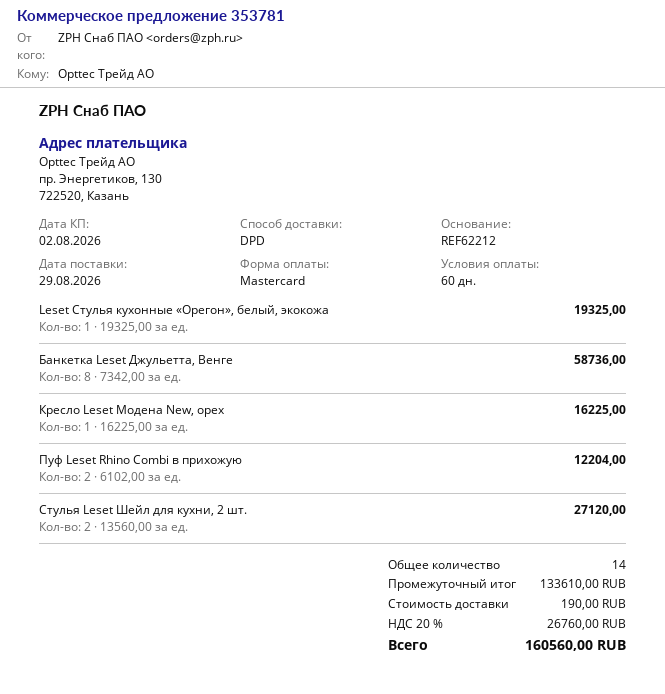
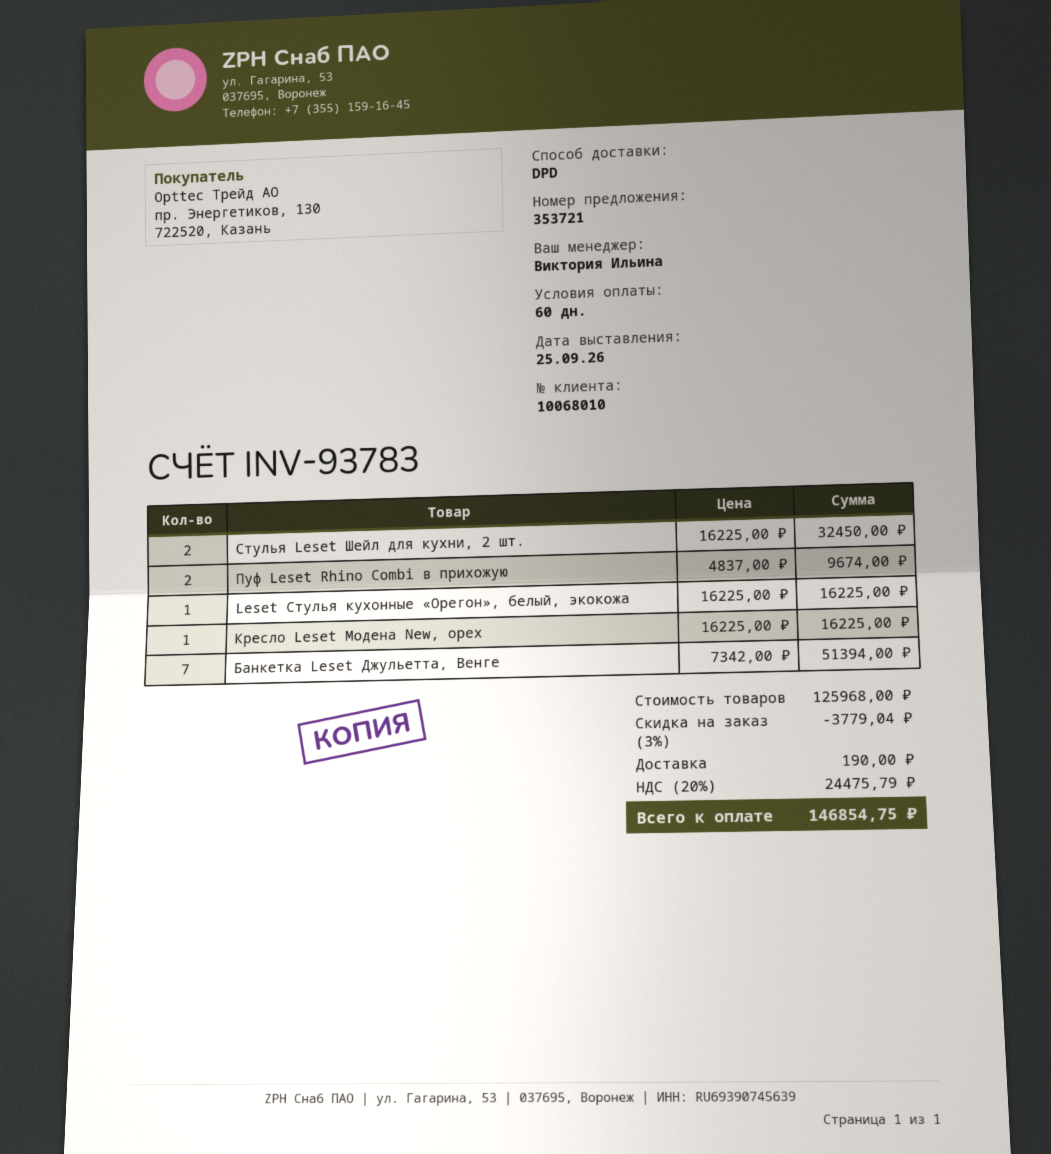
quote number: 353781 -> 353721
Leset Стулья кухонные «Орегон», белый, экокожа: 1 x 19325.00 = 19325.00 -> 1 x 16225.00 = 16225.00
Банкетка Leset Джульетта, Венге: 8 x 7342.00 = 58736.00 -> 7 x 7342.00 = 51394.00
Пуф Leset Rhino Combi в прихожую: 2 x 6102.00 = 12204.00 -> 2 x 4837.00 = 9674.00
Стулья Leset Шейл для кухни, 2 шт.: 2 x 13560.00 = 27120.00 -> 2 x 16225.00 = 32450.00
subtotal: 133610.00 -> 125968.00
discount: none -> 3% = 3779.04
tax: 20% = 26760.00 -> 20% = 24475.79
total: 160560.00 -> 146854.75

